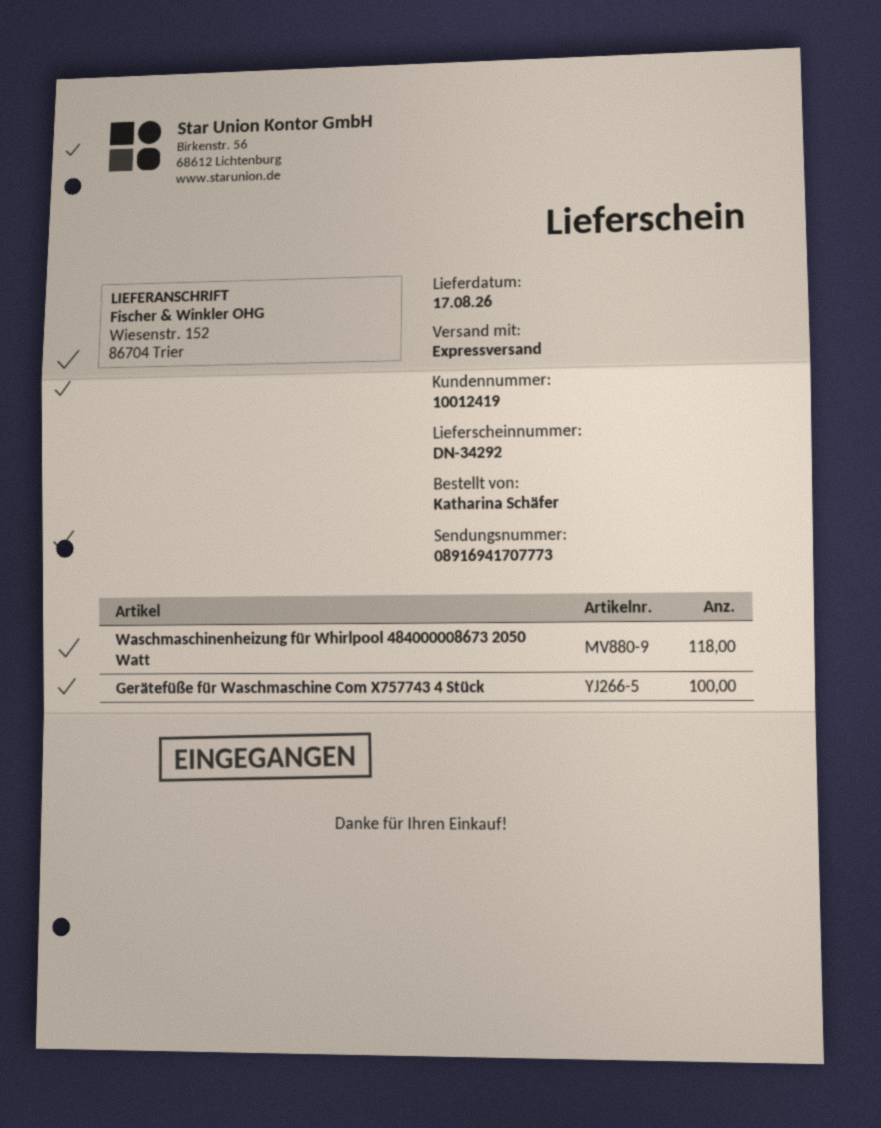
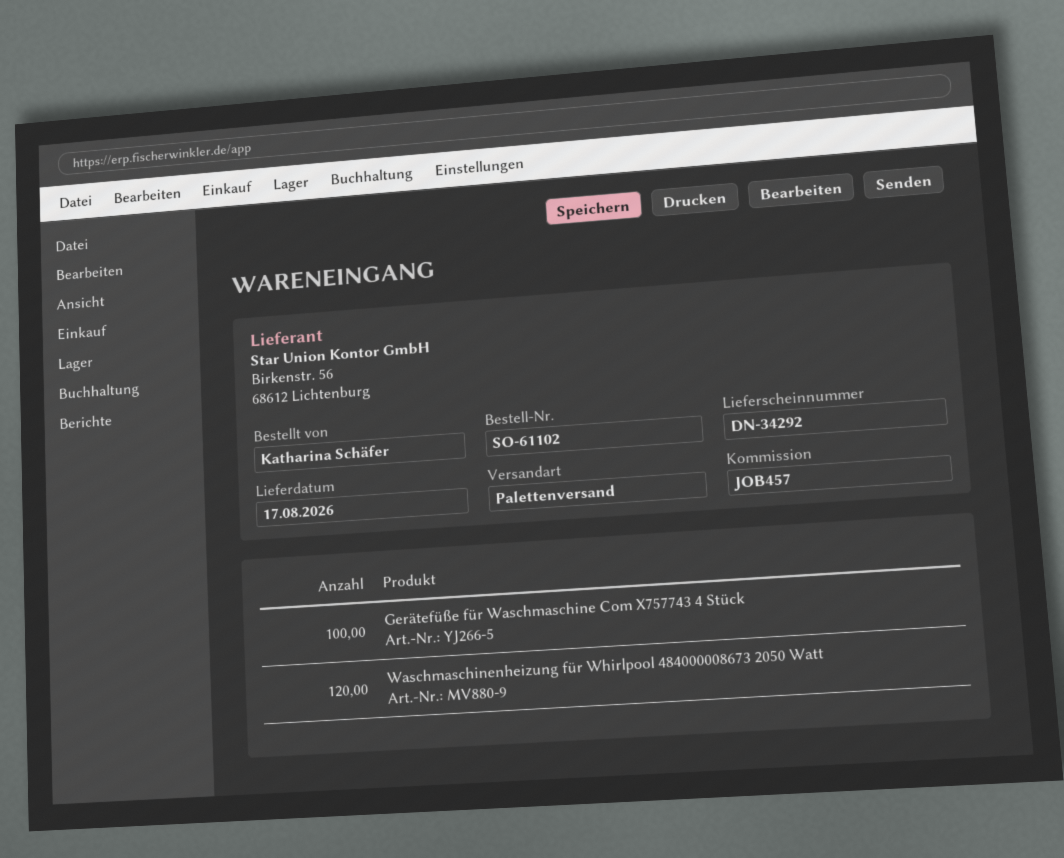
shipping method: express -> pallet freight
Waschmaschinenheizung für Whirlpool 484000008673 2050 Watt: 118 -> 120

